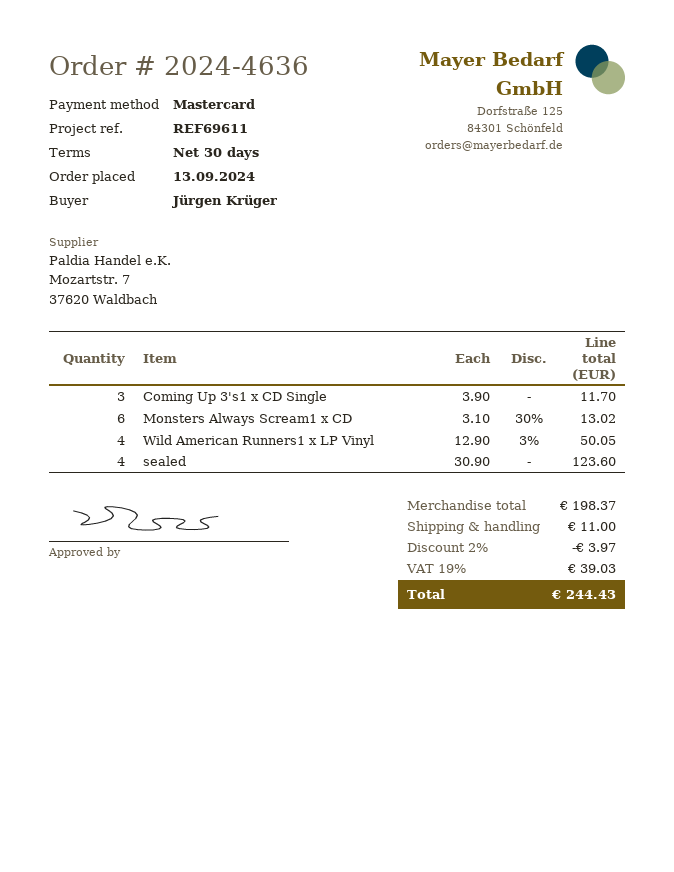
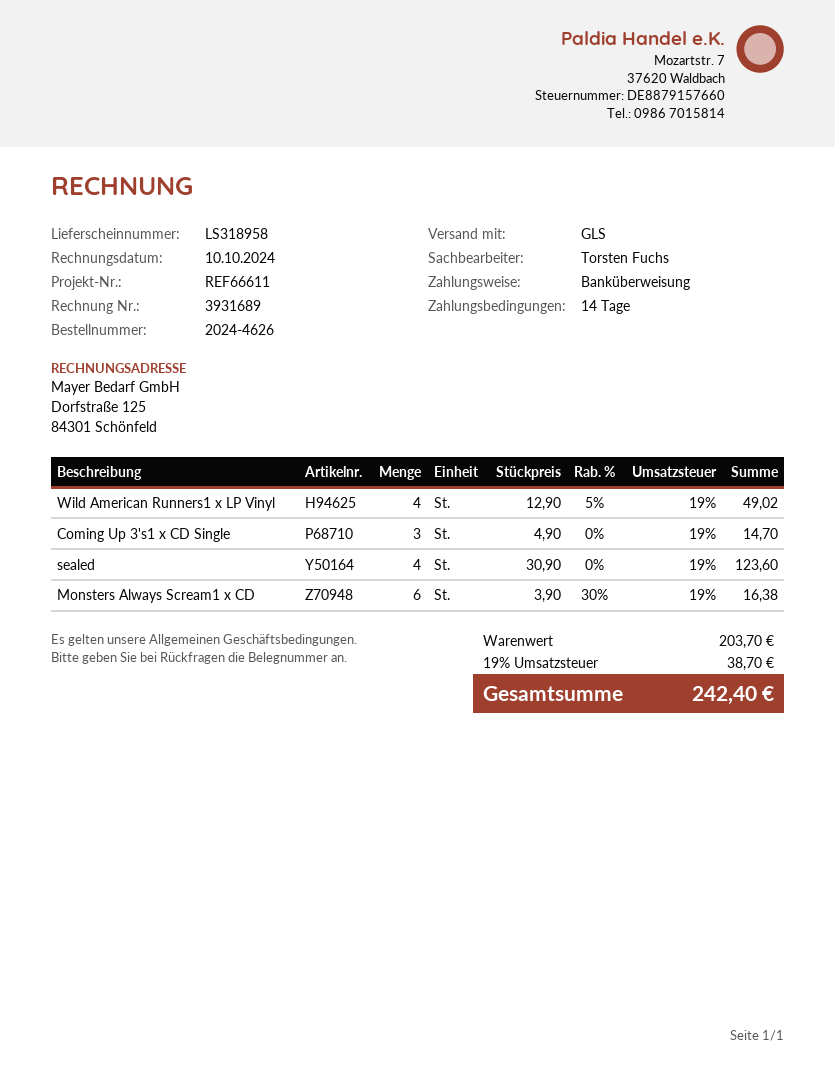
order number: 2024-4636 -> 2024-4626
payment terms: 30 days -> 14 days
reference: REF69611 -> REF66611
payment method: Mastercard -> bank transfer
Coming Up 3's1 x CD Single: 3 x 3.90 = 11.70 -> 3 x 4.90 = 14.70
Monsters Always Scream1 x CD: 6 x 3.10 - 30% = 13.02 -> 6 x 3.90 - 30% = 16.38
Wild American Runners1 x LP Vinyl: 4 x 12.90 - 3% = 50.05 -> 4 x 12.90 - 5% = 49.02
subtotal: 198.37 -> 203.70
discount: 2% = 3.97 -> none
shipping: 11.00 -> none
tax: 19% = 39.03 -> 19% = 38.70
total: 244.43 -> 242.40

